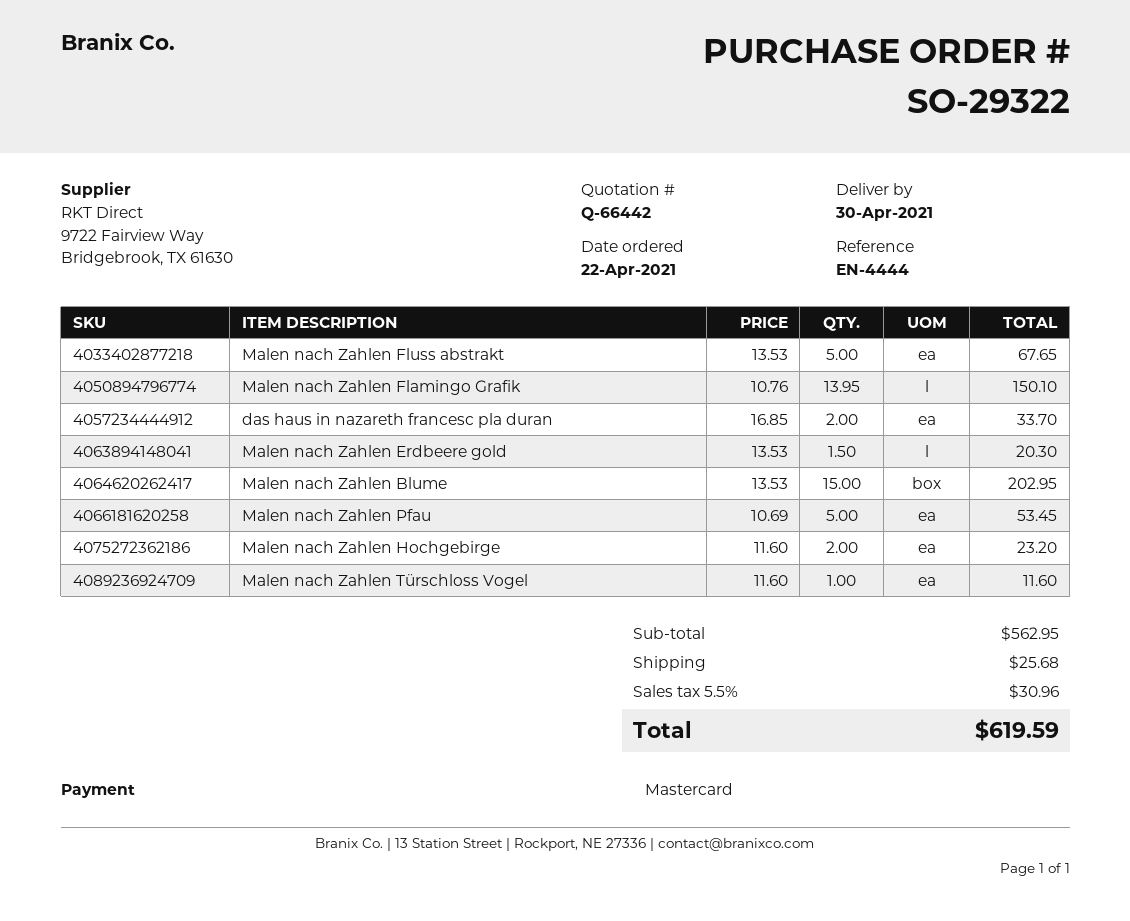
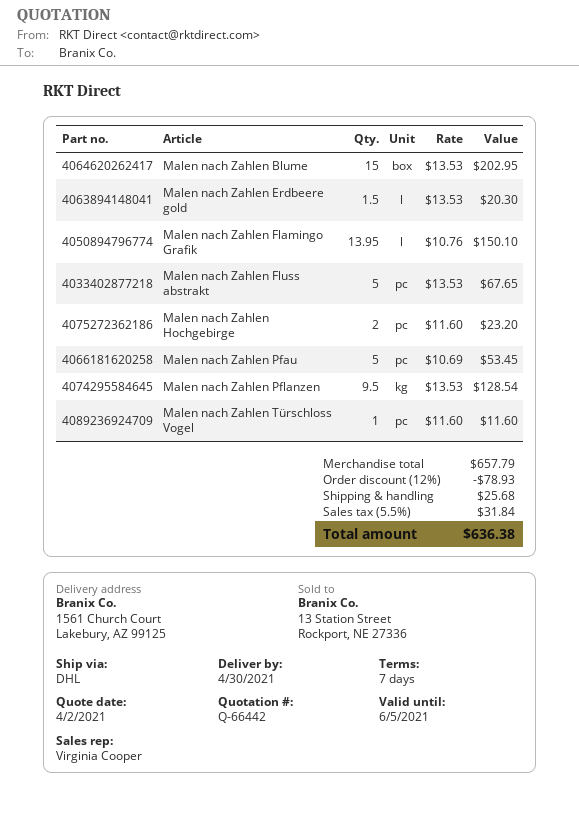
das haus in nazareth francesc pla duran: 2 x 16.85 = 33.70 -> none
Malen nach Zahlen Pflanzen: none -> 9.5 x 13.53 = 128.54
subtotal: 562.95 -> 657.79
discount: none -> 12% = 78.93
tax: 5.5% = 30.96 -> 5.5% = 31.84
total: 619.59 -> 636.38

